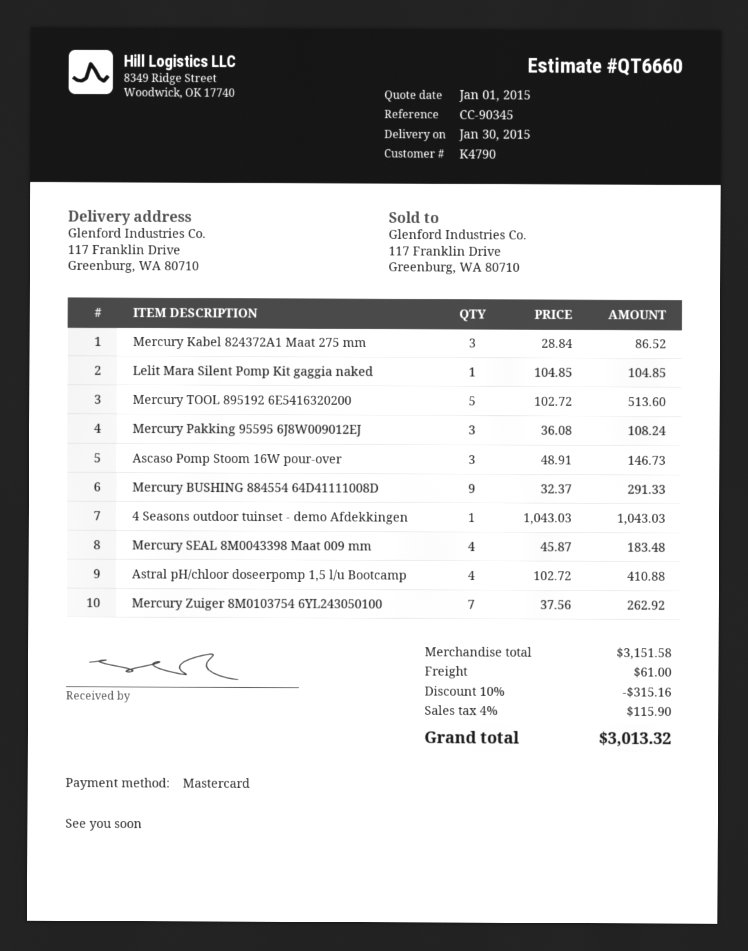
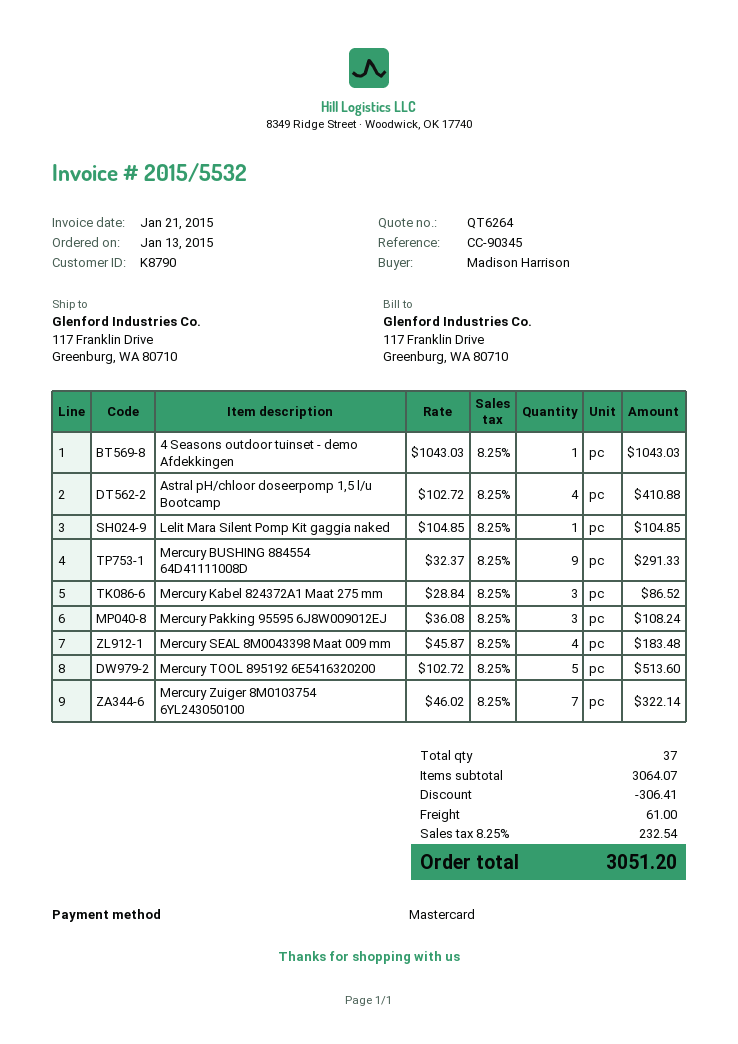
quote number: QT6660 -> QT6264
customer number: K4790 -> K8790
Ascaso Pomp Stoom 16W pour-over: 3 x 48.91 = 146.73 -> none
Mercury Zuiger 8M0103754 6YL243050100: 7 x 37.56 = 262.92 -> 7 x 46.02 = 322.14
subtotal: 3151.58 -> 3064.07
discount: 315.16 -> 306.41
tax: 4% = 115.90 -> 8.25% = 232.54
total: 3013.32 -> 3051.20

